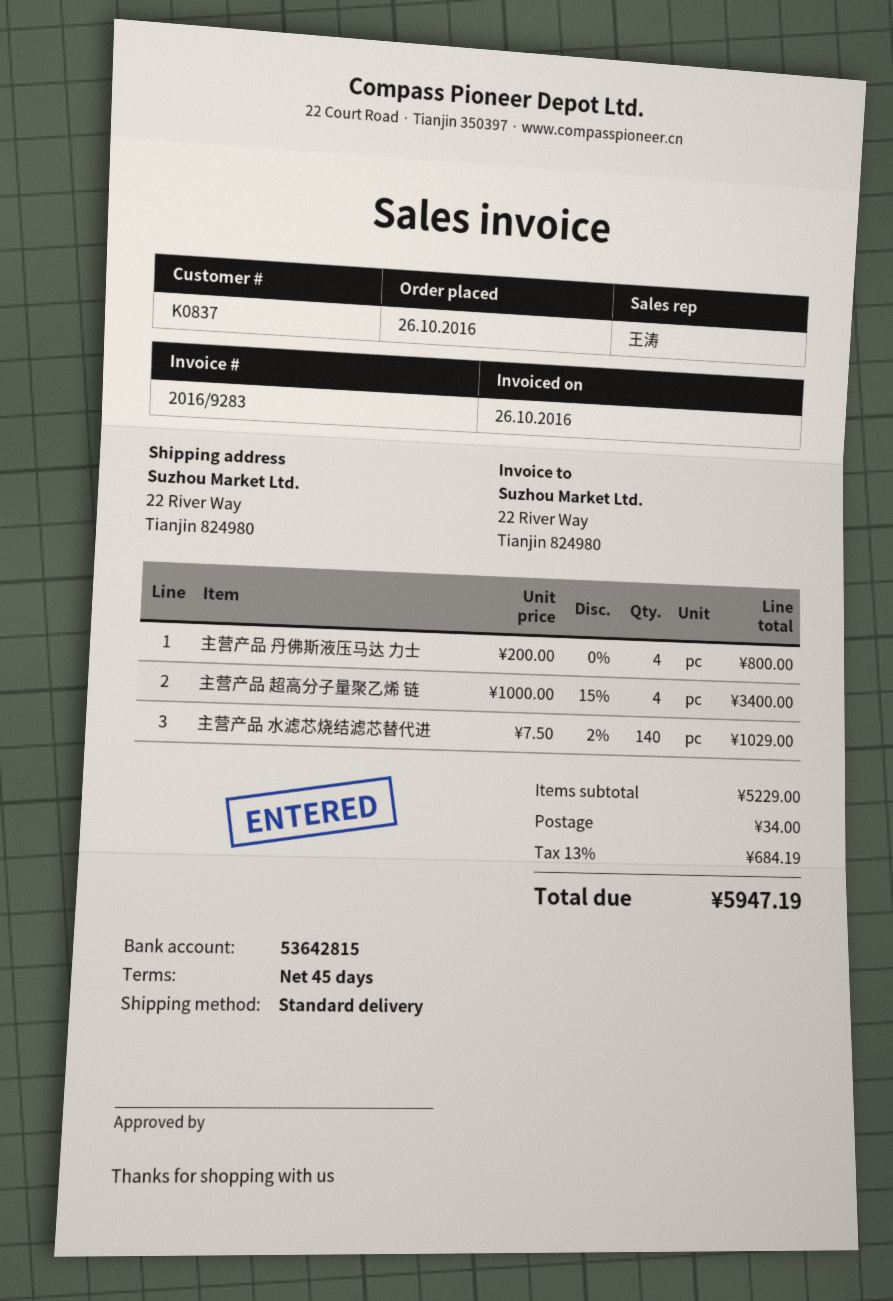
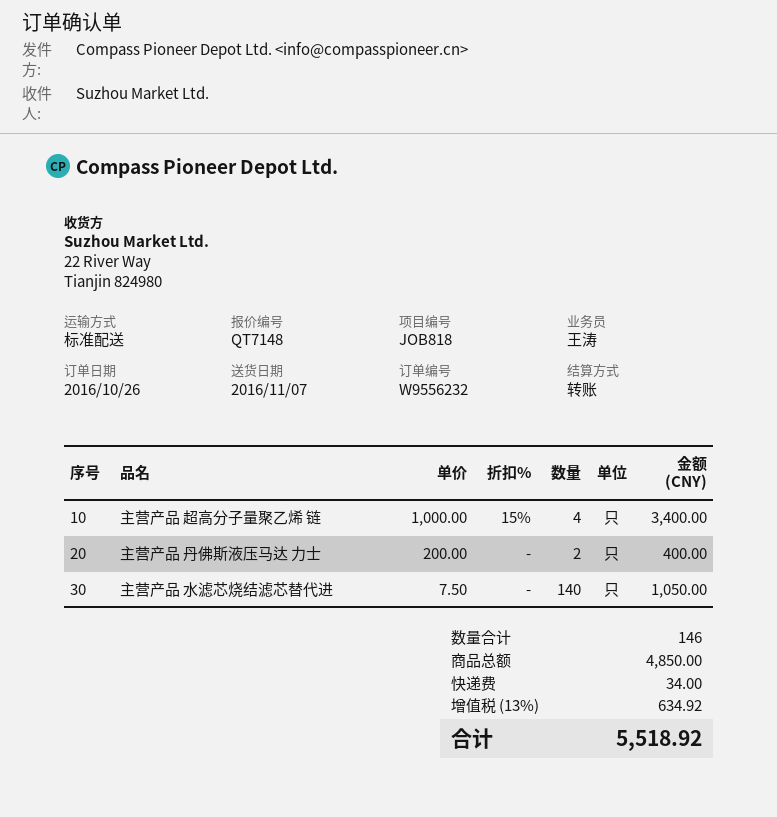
主营产品 丹佛斯液压马达 力士: 4 x 200.00 = 800.00 -> 2 x 200.00 = 400.00
主营产品 水滤芯烧结滤芯替代进: 140 x 7.50 - 2% = 1029.00 -> 140 x 7.50 = 1050.00
subtotal: 5229.00 -> 4850.00
tax: 13% = 684.19 -> 13% = 634.92
total: 5947.19 -> 5518.92

